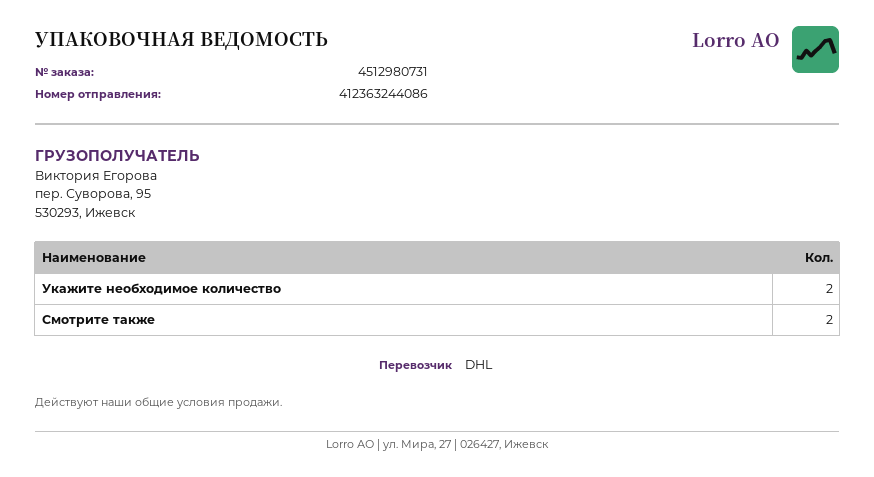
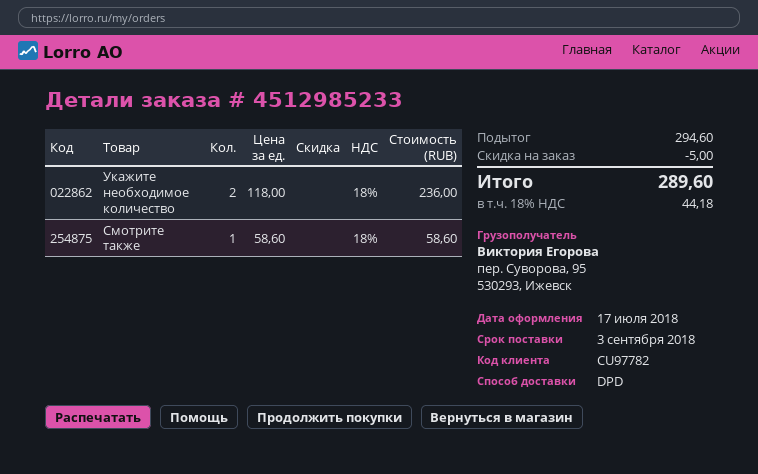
order number: 4512980731 -> 4512985233
shipping method: DHL -> DPD
Смотрите также: 2 -> 1

